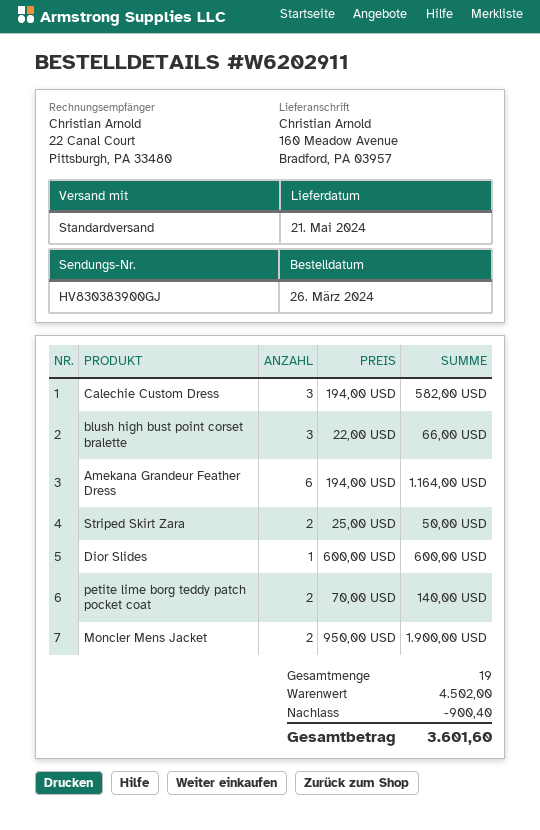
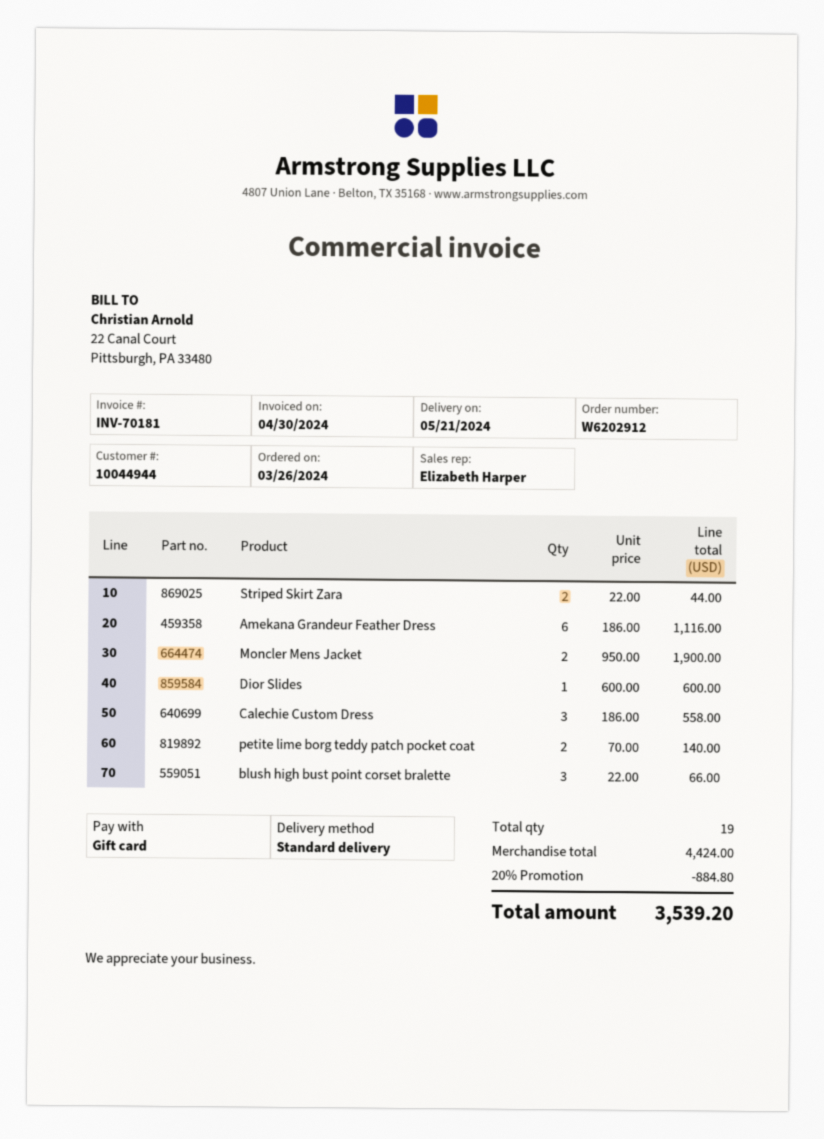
order number: W6202911 -> W6202912
Calechie Custom Dress: 3 x 194.00 = 582.00 -> 3 x 186.00 = 558.00
Amekana Grandeur Feather Dress: 6 x 194.00 = 1164.00 -> 6 x 186.00 = 1116.00
Striped Skirt Zara: 2 x 25.00 = 50.00 -> 2 x 22.00 = 44.00
subtotal: 4502.00 -> 4424.00
discount: 900.40 -> 884.80
total: 3601.60 -> 3539.20

